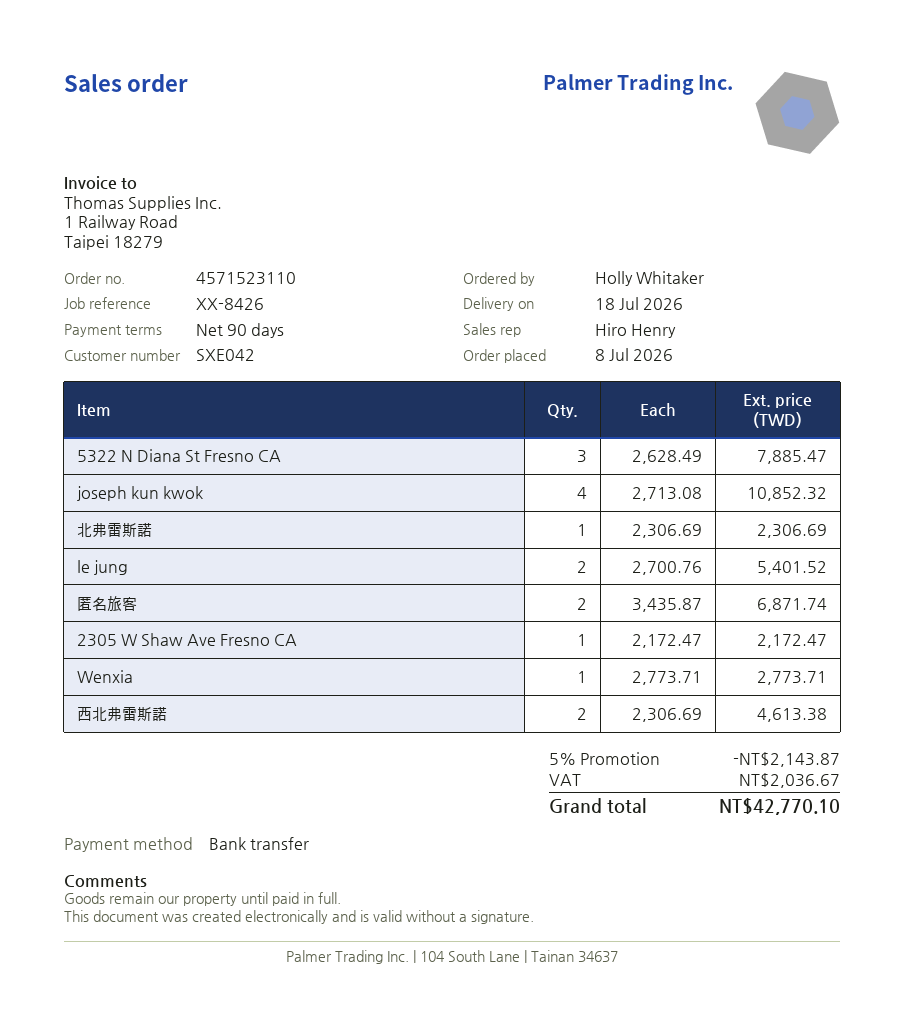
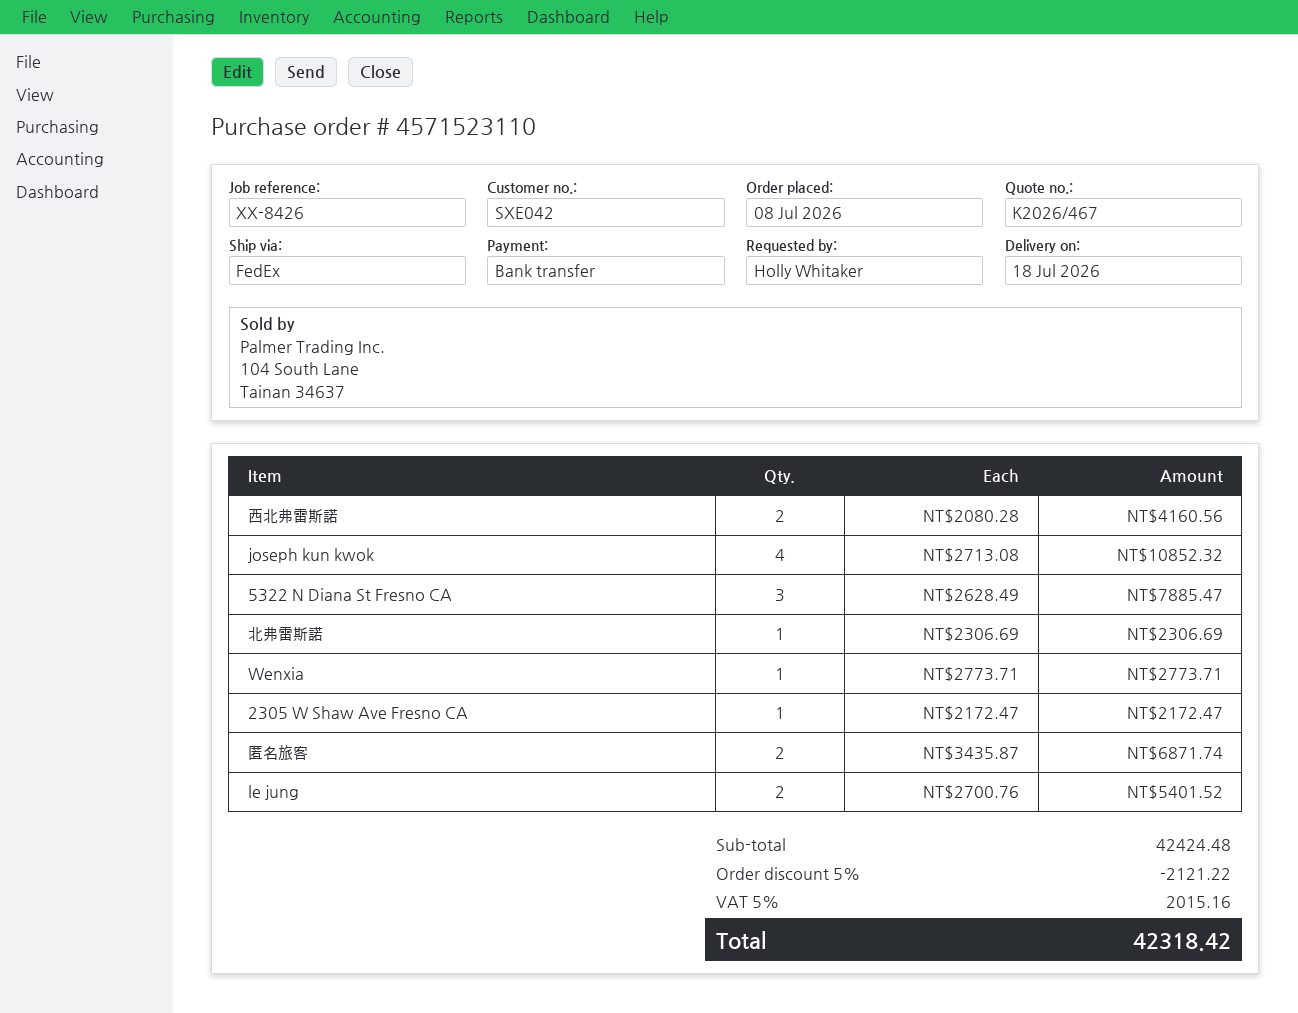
西北弗雷斯諾: 2 x 2306.69 = 4613.38 -> 2 x 2080.28 = 4160.56
discount: 5% = 2143.87 -> 5% = 2121.22
tax: 2036.67 -> 2015.16
total: 42770.10 -> 42318.42

